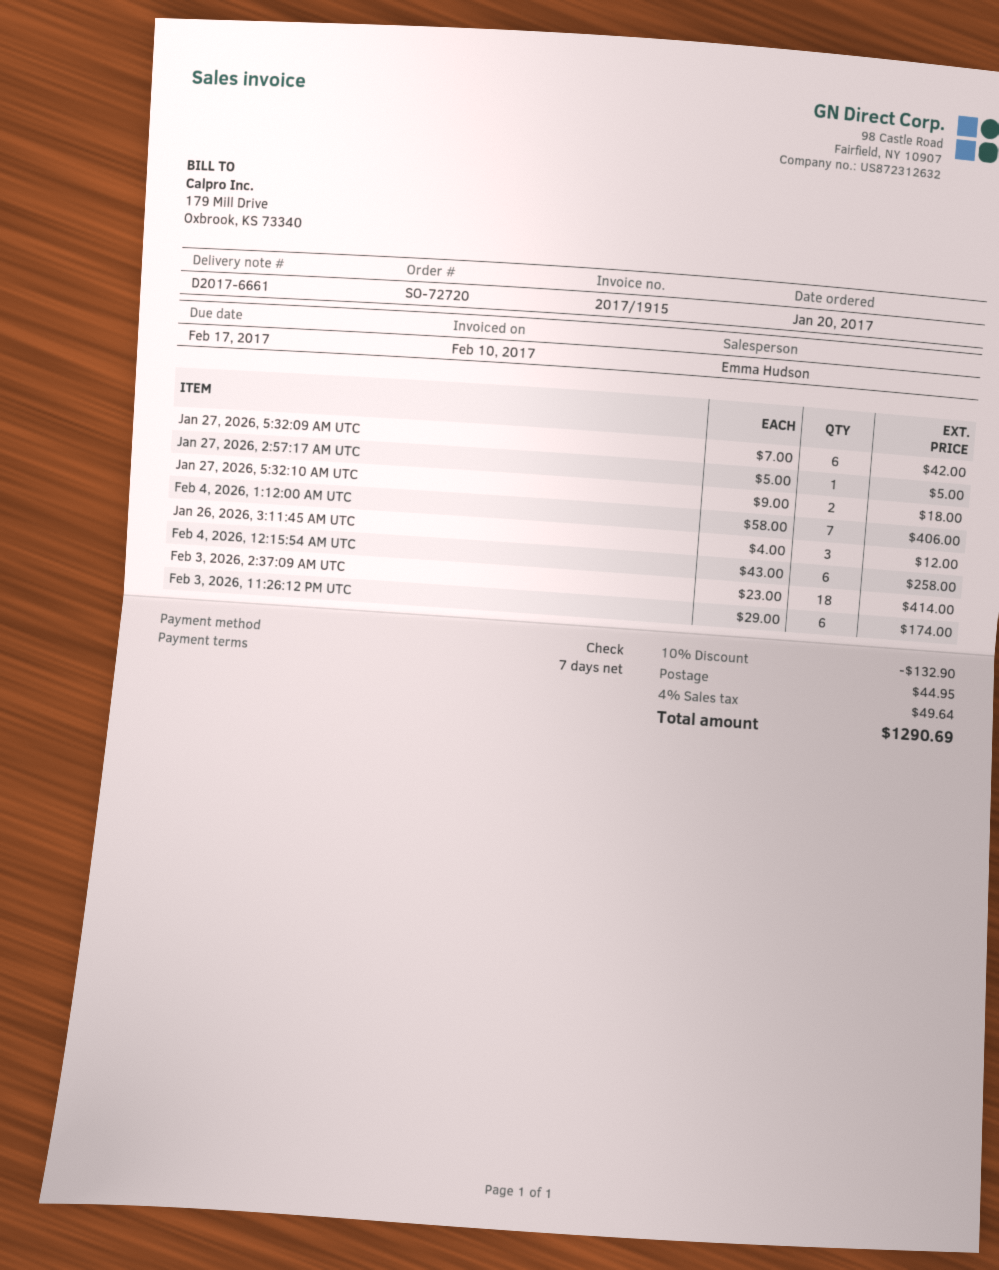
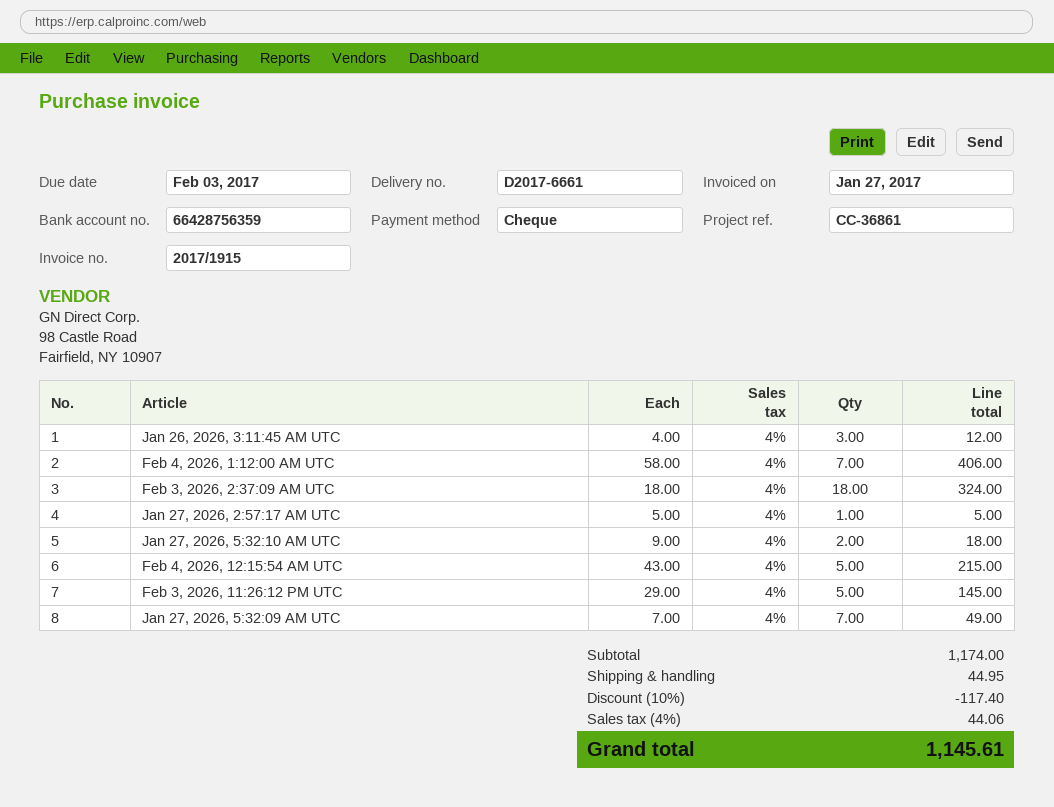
invoice date: 2017-02-10 -> 2017-01-27
due date: 2017-02-17 -> 2017-02-03
Jan 27, 2026, 5:32:09 AM UTC: 6 x 7.00 = 42.00 -> 7 x 7.00 = 49.00
Feb 4, 2026, 12:15:54 AM UTC: 6 x 43.00 = 258.00 -> 5 x 43.00 = 215.00
Feb 3, 2026, 2:37:09 AM UTC: 18 x 23.00 = 414.00 -> 18 x 18.00 = 324.00
Feb 3, 2026, 11:26:12 PM UTC: 6 x 29.00 = 174.00 -> 5 x 29.00 = 145.00
discount: 10% = 132.90 -> 10% = 117.40
tax: 4% = 49.64 -> 4% = 44.06
total: 1290.69 -> 1145.61

